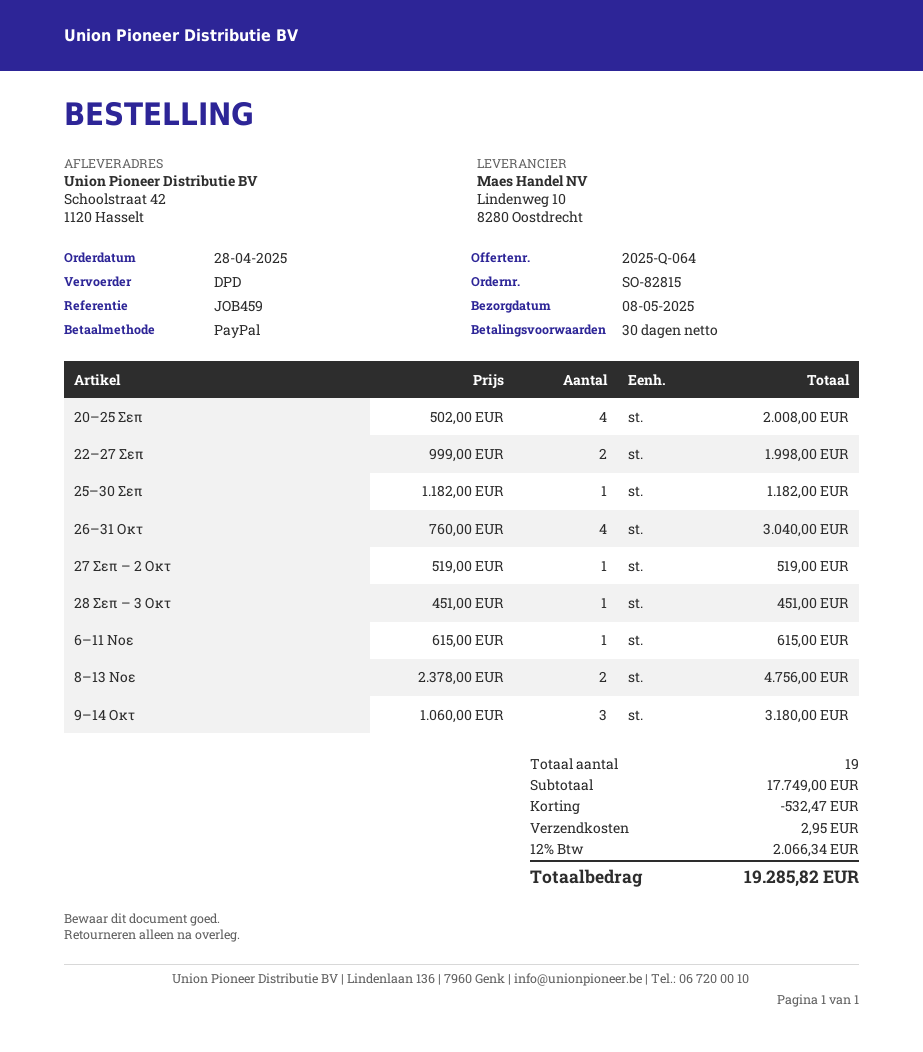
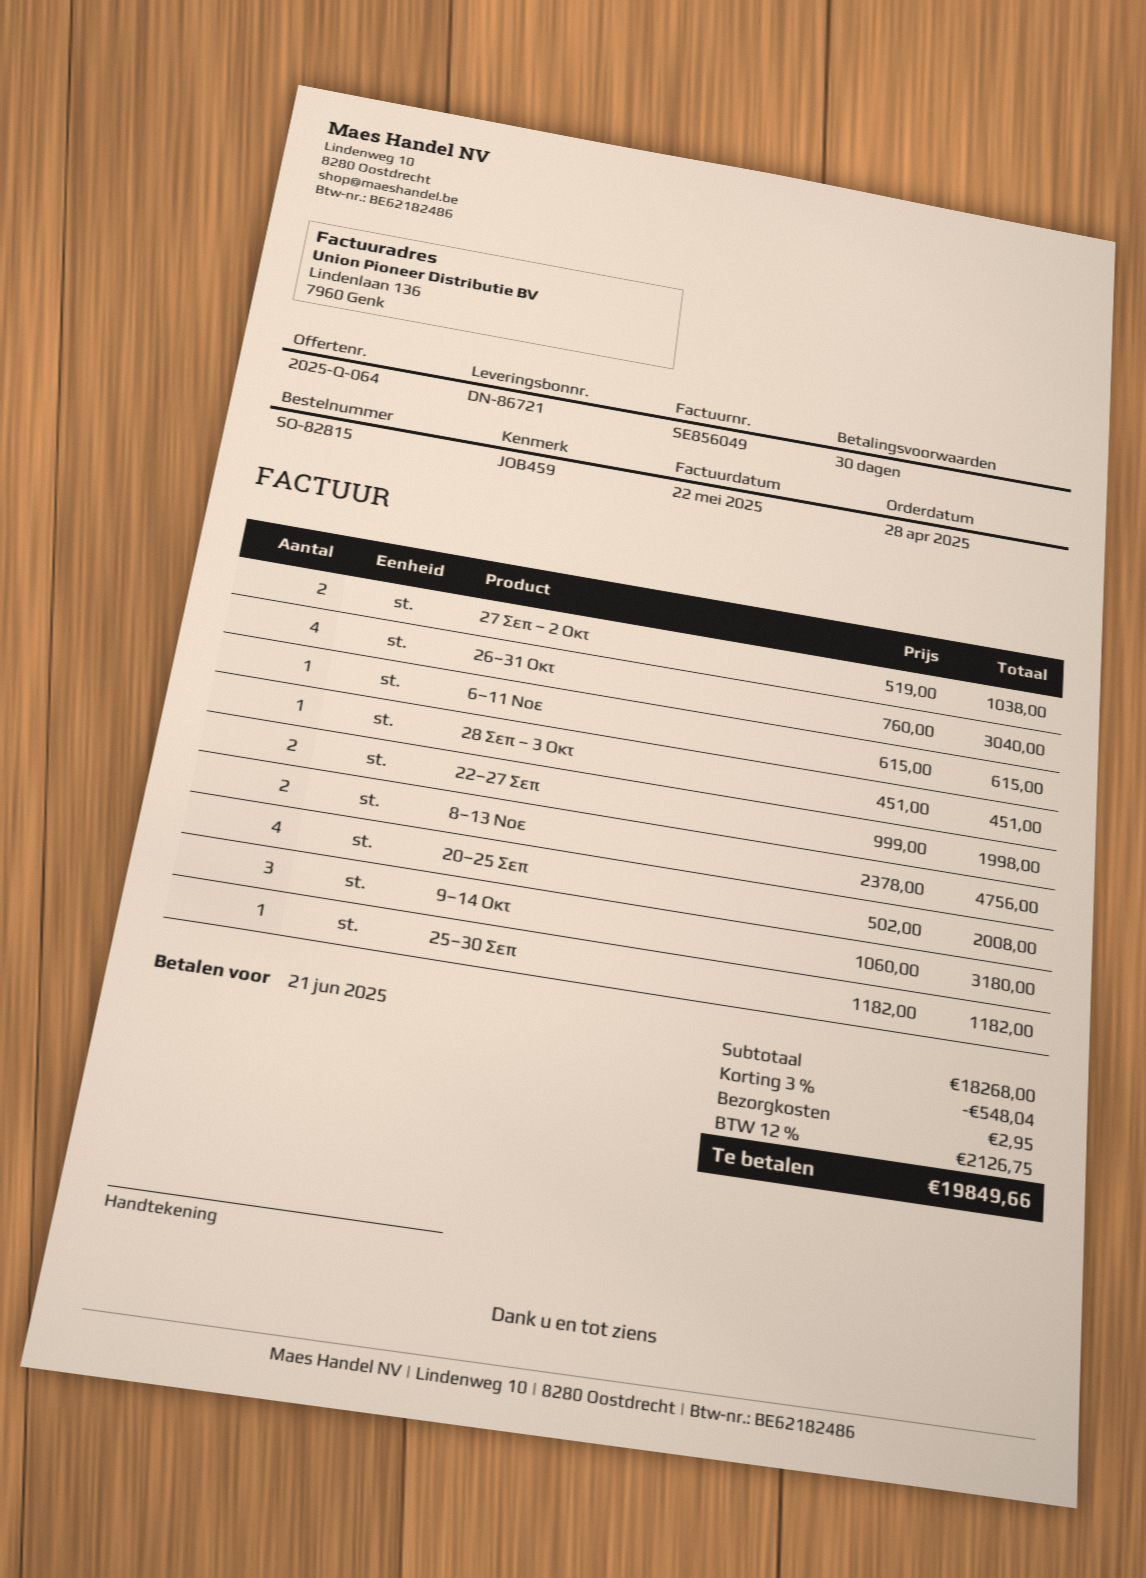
27 Σεπ – 2 Οκτ: 1 x 519.00 = 519.00 -> 2 x 519.00 = 1038.00
subtotal: 17749.00 -> 18268.00
discount: 532.47 -> 548.04
tax: 12% = 2066.34 -> 12% = 2126.75
total: 19285.82 -> 19849.66

